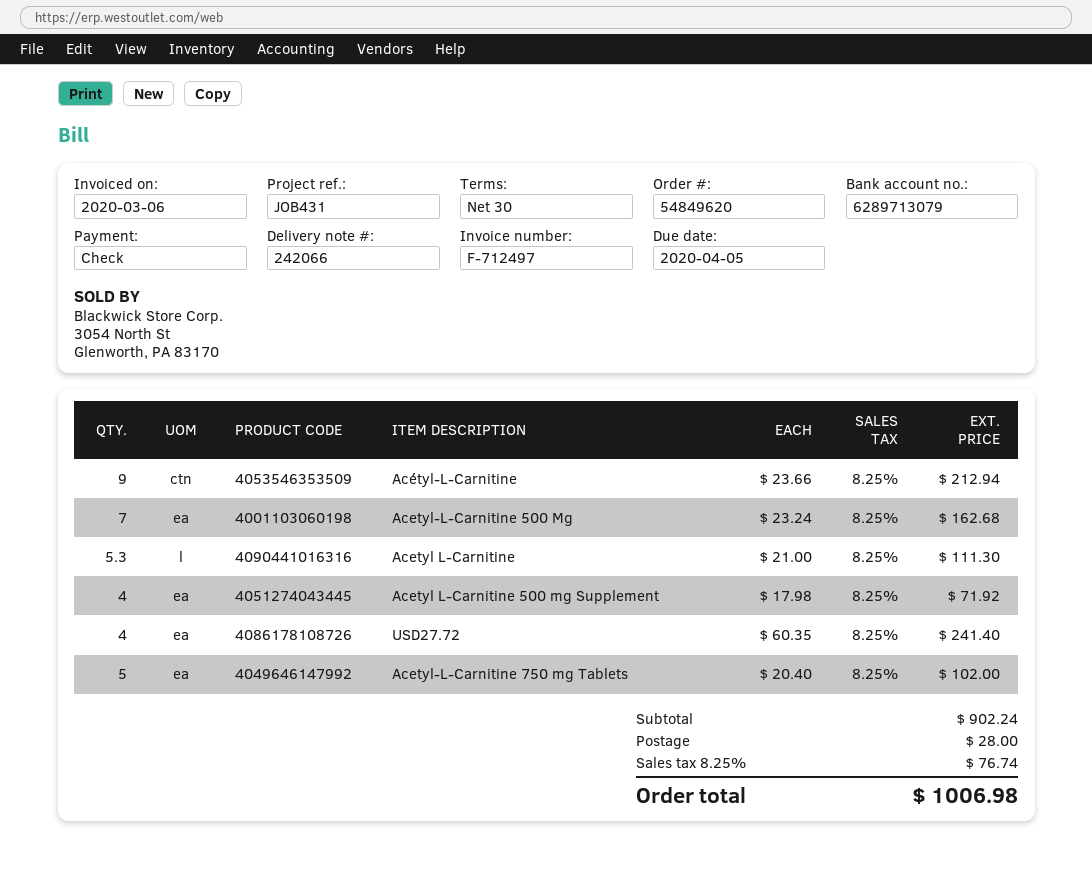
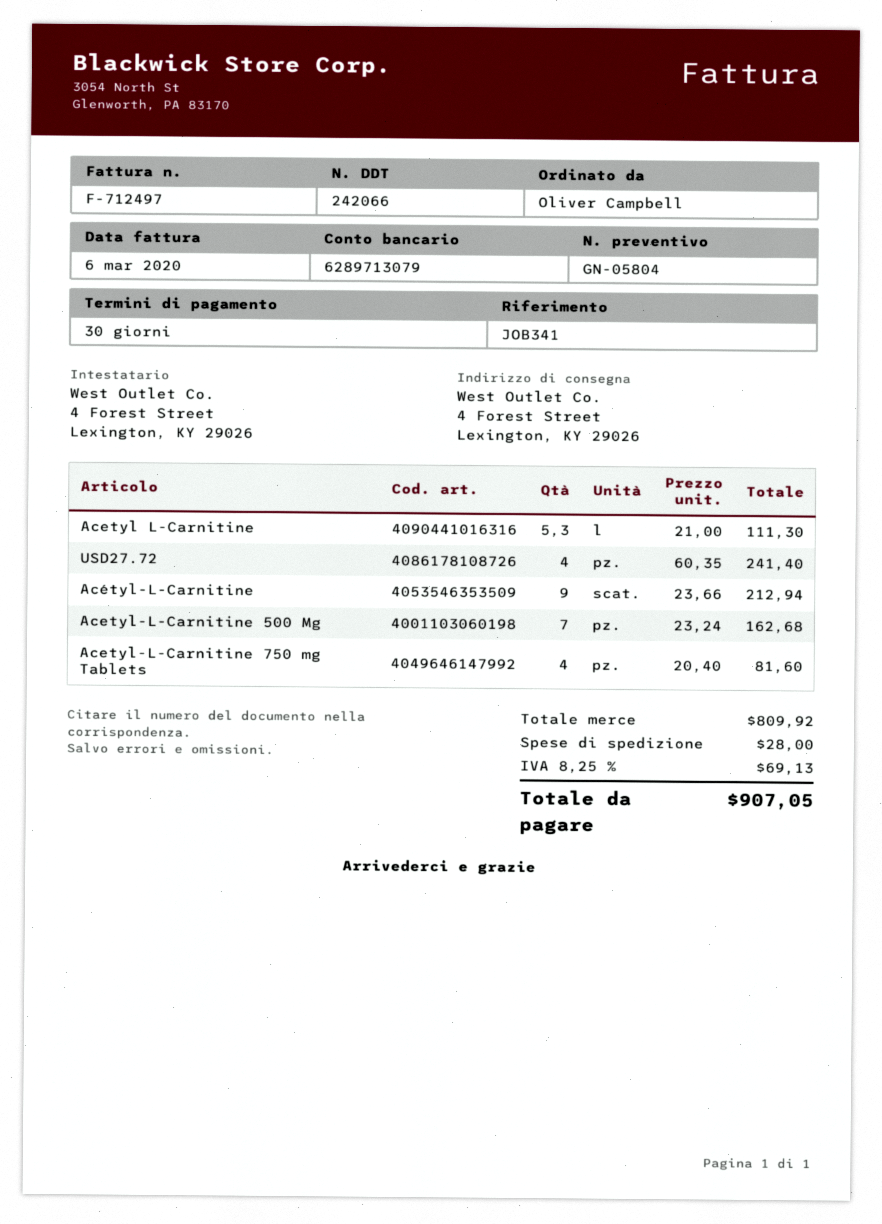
reference: JOB431 -> JOB341
Acetyl L-Carnitine 500 mg Supplement: 4 x 17.98 = 71.92 -> none
Acetyl-L-Carnitine 750 mg Tablets: 5 x 20.40 = 102.00 -> 4 x 20.40 = 81.60
subtotal: 902.24 -> 809.92
tax: 8.25% = 76.74 -> 8.25% = 69.13
total: 1006.98 -> 907.05

